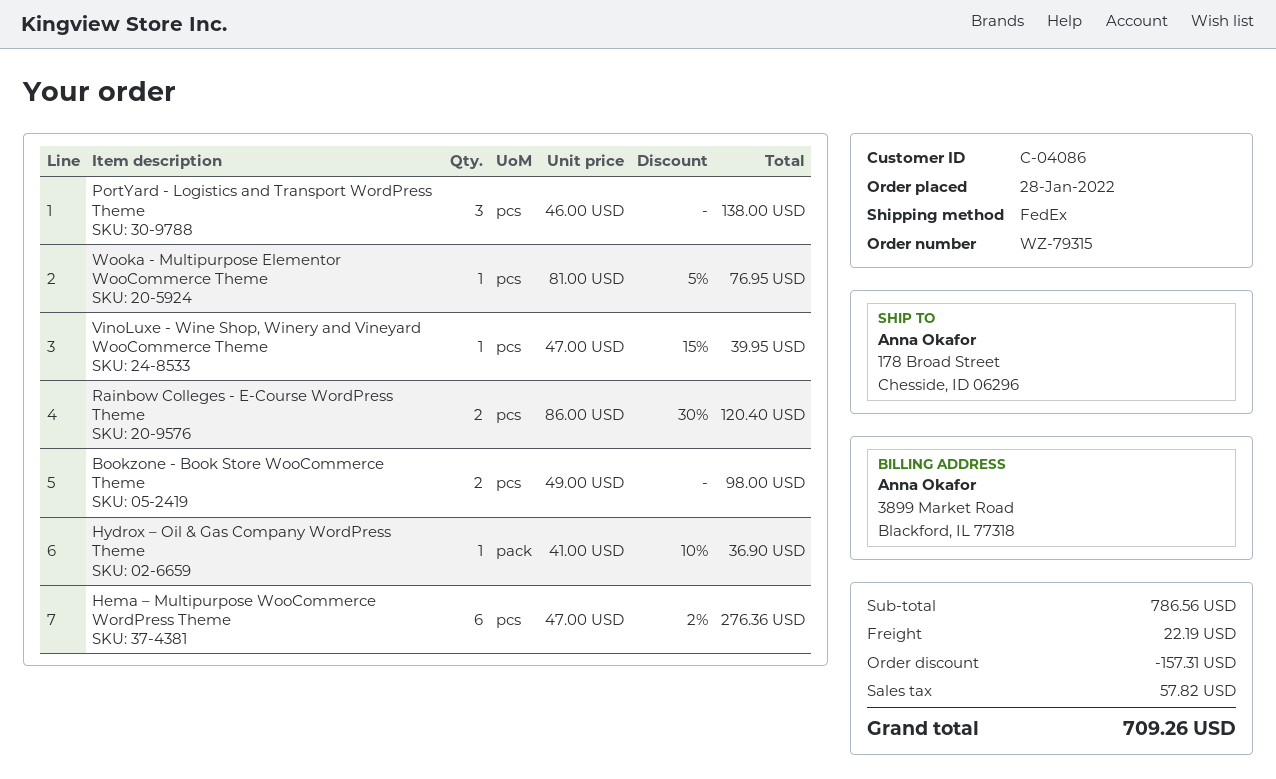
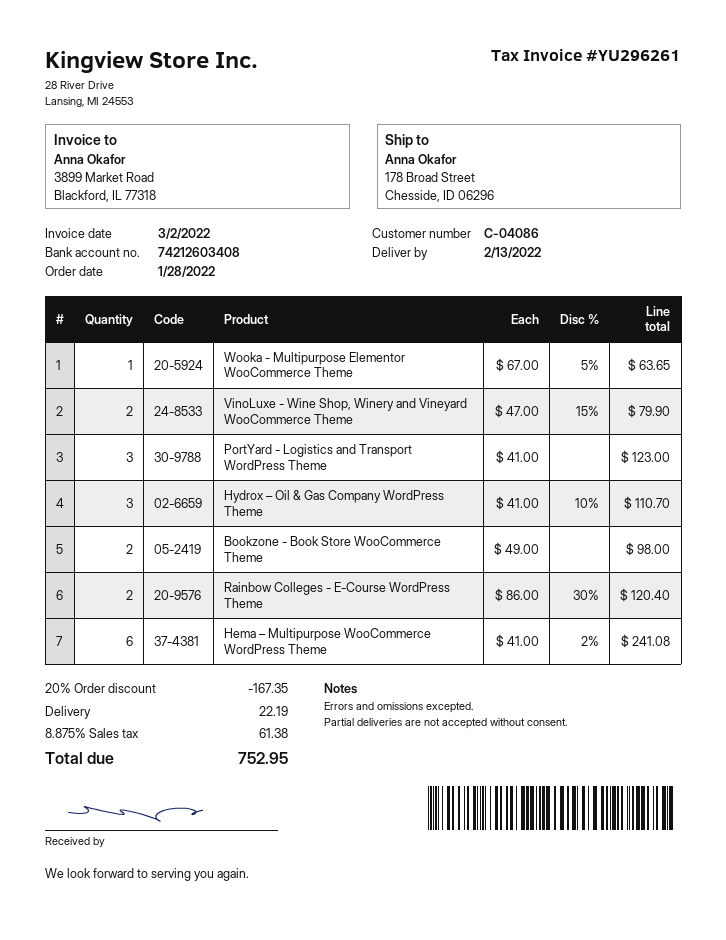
PortYard - Logistics and Transport WordPress Theme: 3 x 46.00 = 138.00 -> 3 x 41.00 = 123.00
Wooka - Multipurpose Elementor WooCommerce Theme: 1 x 81.00 - 5% = 76.95 -> 1 x 67.00 - 5% = 63.65
VinoLuxe - Wine Shop, Winery and Vineyard WooCommerce Theme: 1 x 47.00 - 15% = 39.95 -> 2 x 47.00 - 15% = 79.90
Hydrox – Oil & Gas Company WordPress Theme: 1 x 41.00 - 10% = 36.90 -> 3 x 41.00 - 10% = 110.70
Hema – Multipurpose WooCommerce WordPress Theme: 6 x 47.00 - 2% = 276.36 -> 6 x 41.00 - 2% = 241.08
discount: 157.31 -> 167.35
tax: 57.82 -> 61.38
total: 709.26 -> 752.95

